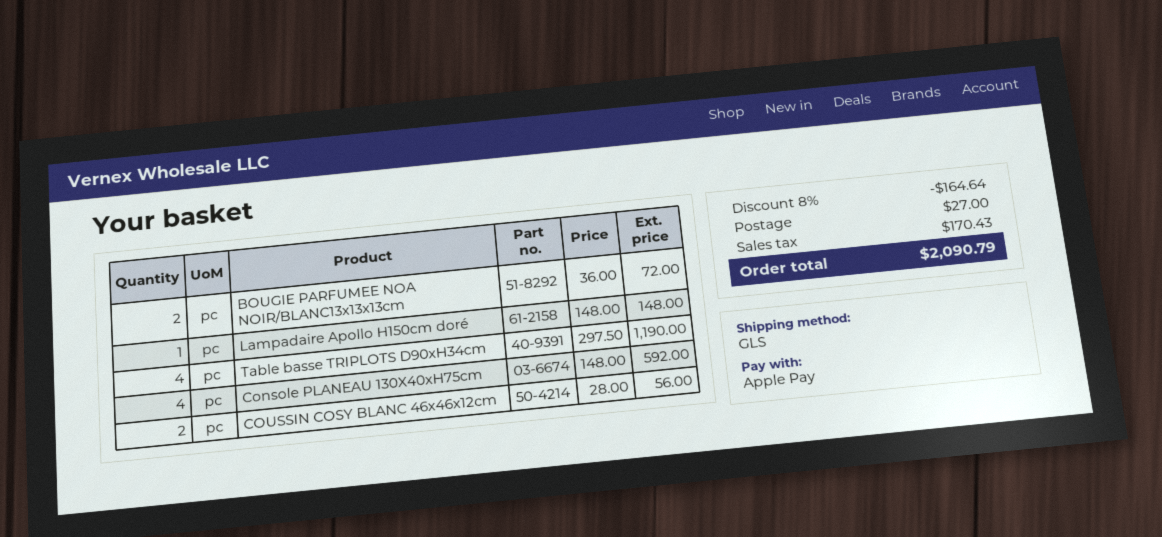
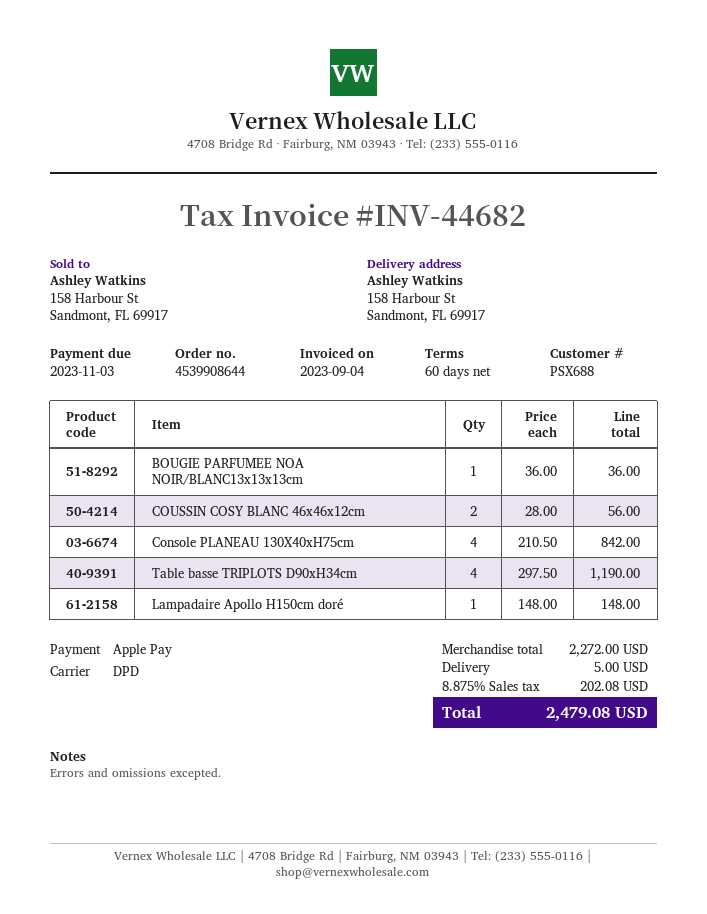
shipping method: GLS -> DPD
BOUGIE PARFUMEE NOA NOIR/BLANC13x13x13cm: 2 x 36.00 = 72.00 -> 1 x 36.00 = 36.00
Console PLANEAU 130X40xH75cm: 4 x 148.00 = 592.00 -> 4 x 210.50 = 842.00
discount: 8% = 164.64 -> none
shipping: 27.00 -> 5.00
tax: 170.43 -> 202.08
total: 2090.79 -> 2479.08

